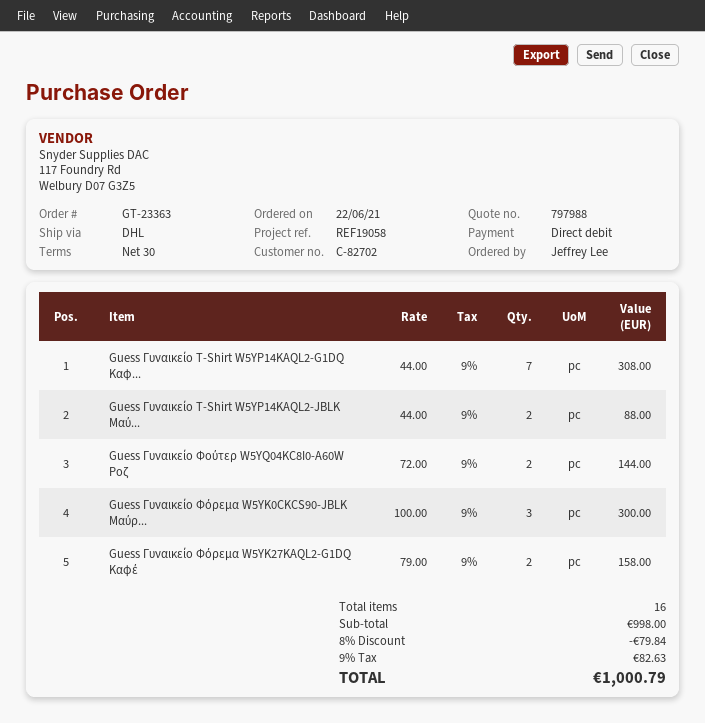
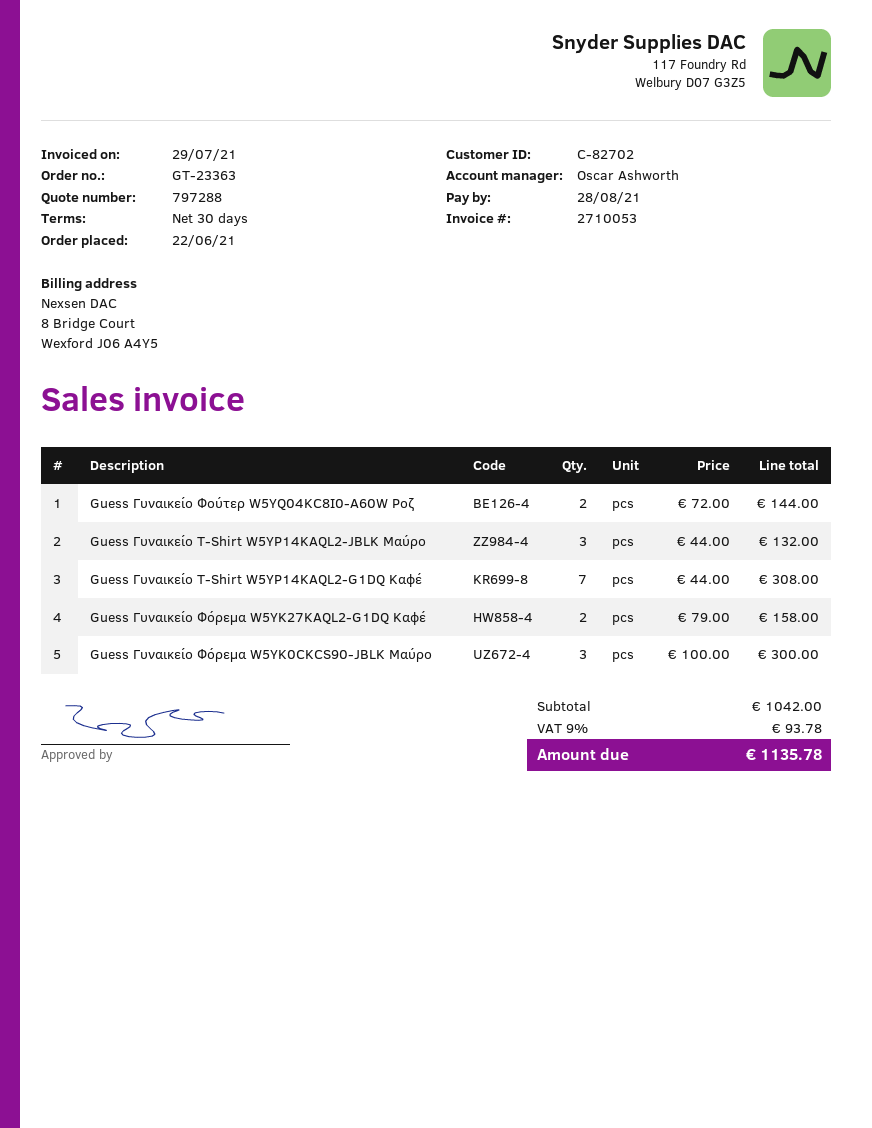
quote number: 797988 -> 797288
Guess Γυναικείο T-Shirt W5YP14KAQL2-JBLK Μαύ...: 2 x 44.00 = 88.00 -> 3 x 44.00 = 132.00
subtotal: 998.00 -> 1042.00
discount: 8% = 79.84 -> none
tax: 9% = 82.63 -> 9% = 93.78
total: 1000.79 -> 1135.78

